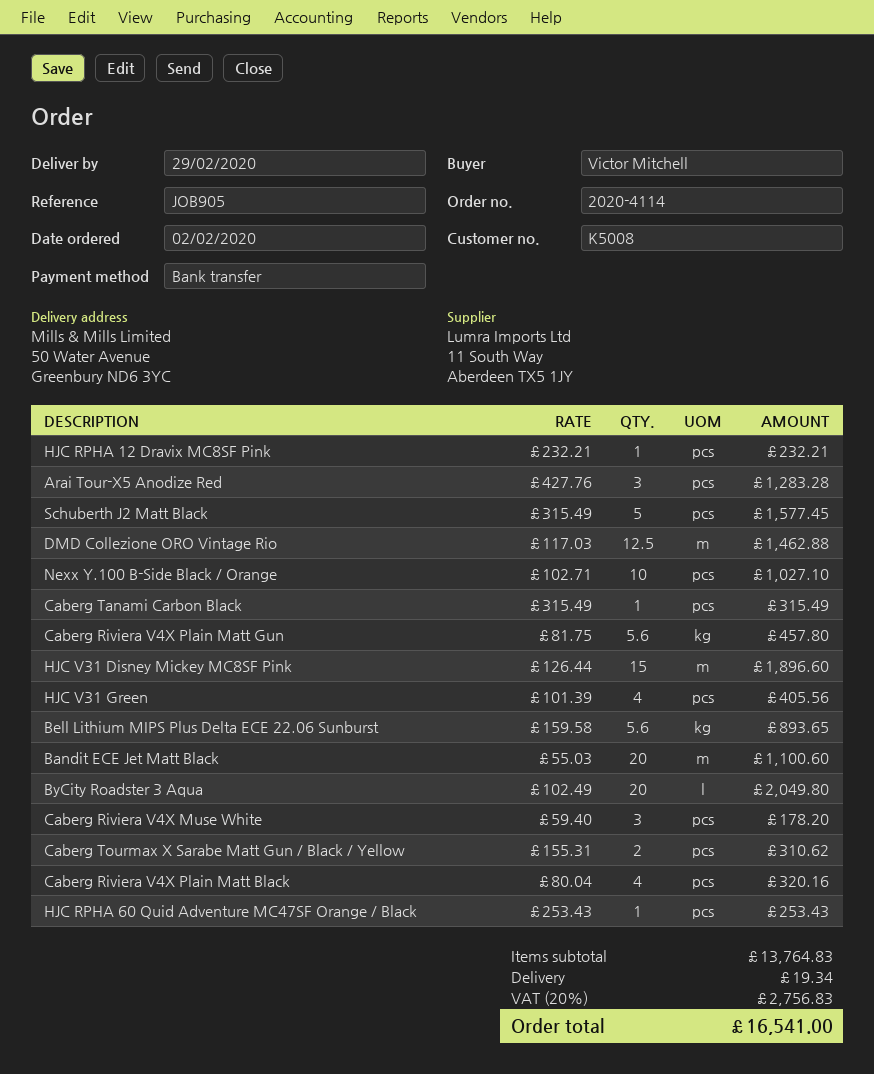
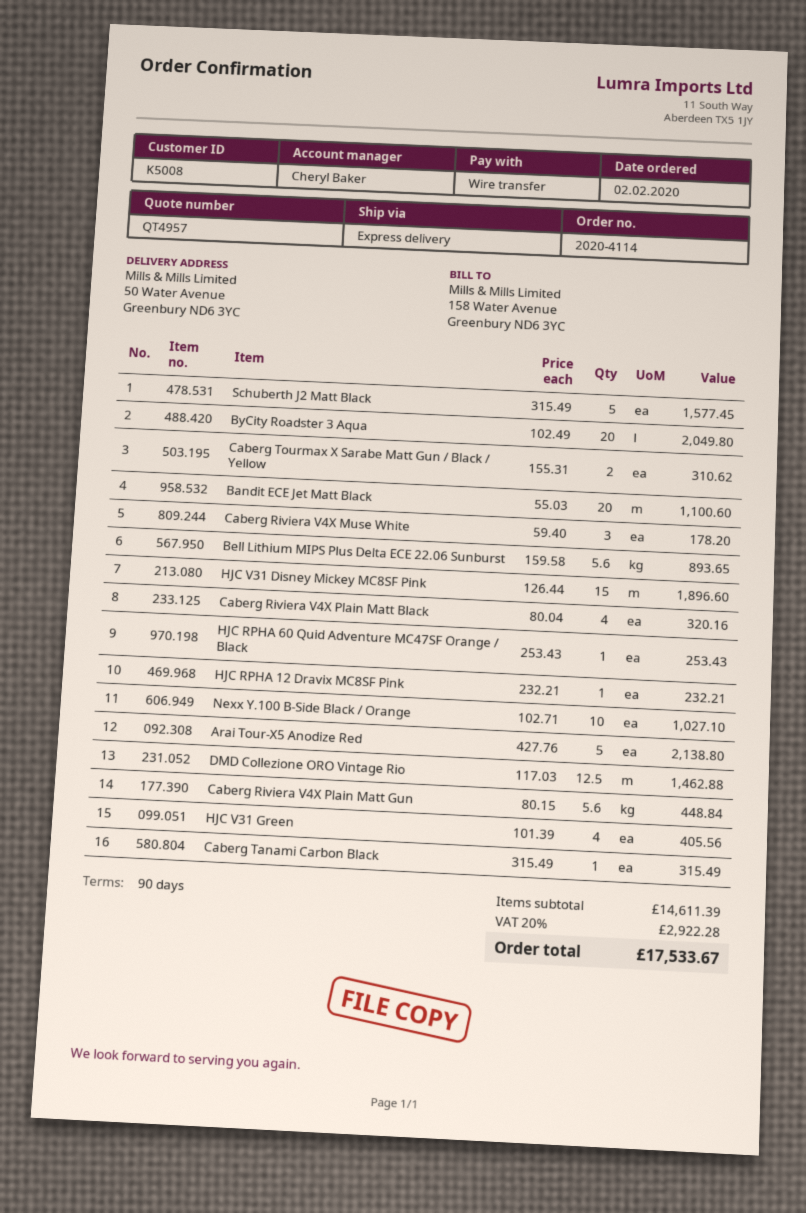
Arai Tour-X5 Anodize Red: 3 x 427.76 = 1283.28 -> 5 x 427.76 = 2138.80
Caberg Riviera V4X Plain Matt Gun: 5.6 x 81.75 = 457.80 -> 5.6 x 80.15 = 448.84
subtotal: 13764.83 -> 14611.39
shipping: 19.34 -> none
tax: 20% = 2756.83 -> 20% = 2922.28
total: 16541.00 -> 17533.67

